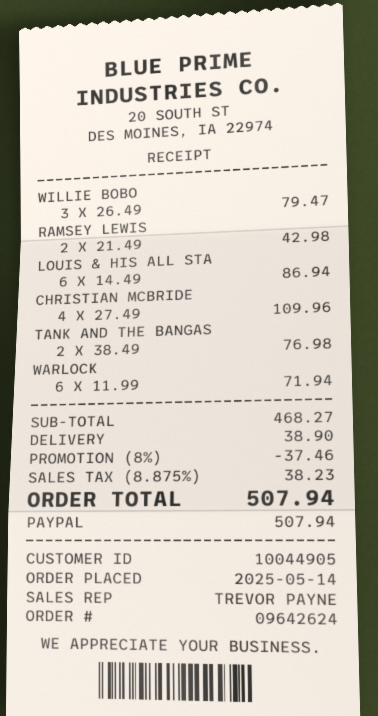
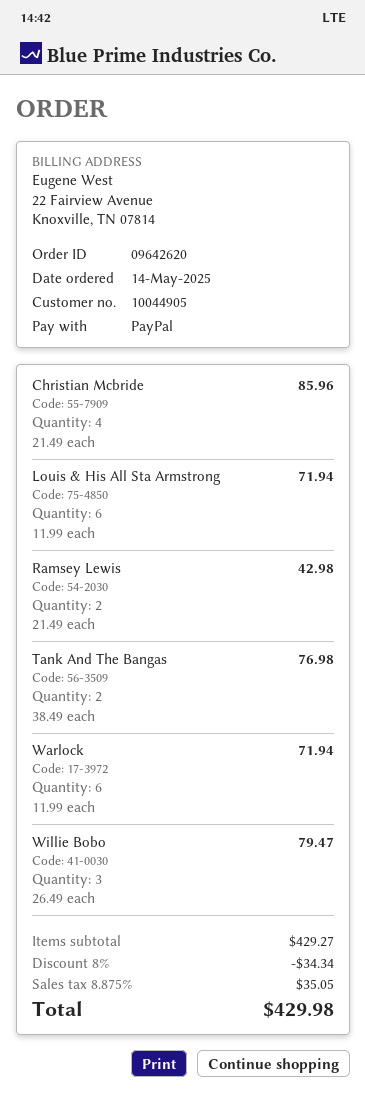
order number: 09642624 -> 09642620
LOUIS & HIS ALL STA: 6 x 14.49 = 86.94 -> 6 x 11.99 = 71.94
CHRISTIAN MCBRIDE: 4 x 27.49 = 109.96 -> 4 x 21.49 = 85.96
subtotal: 468.27 -> 429.27
discount: 8% = 37.46 -> 8% = 34.34
shipping: 38.90 -> none
tax: 8.875% = 38.23 -> 8.875% = 35.05
total: 507.94 -> 429.98

